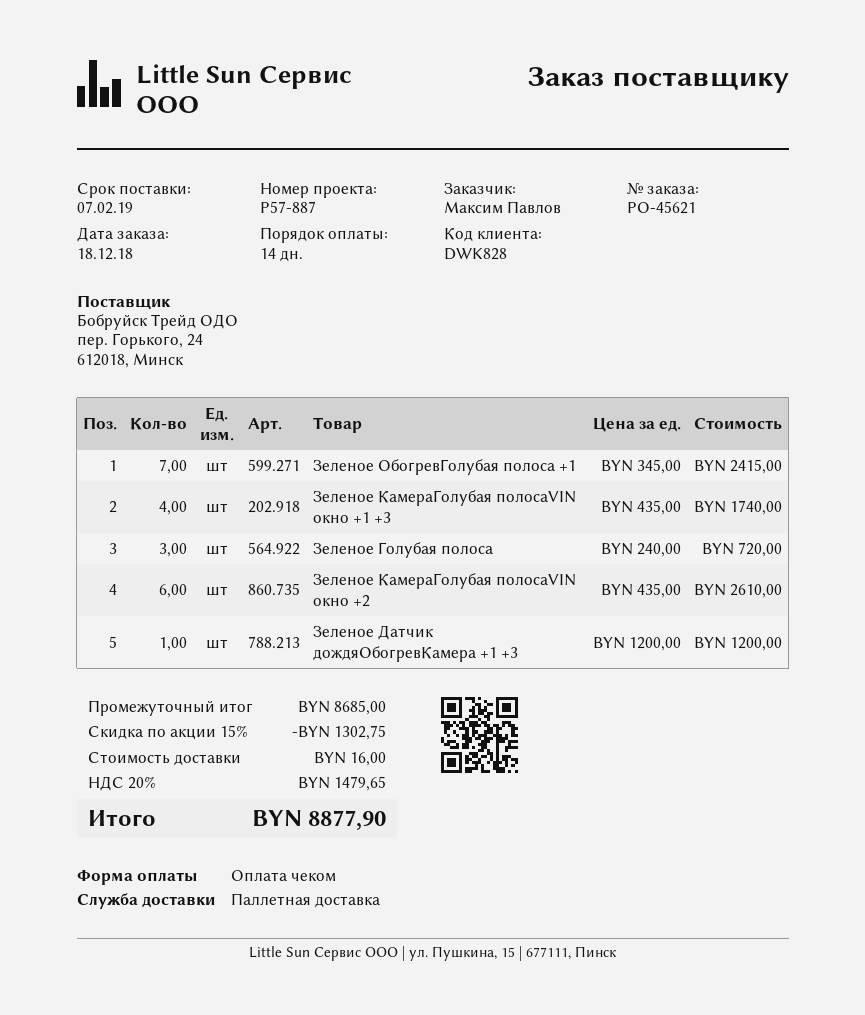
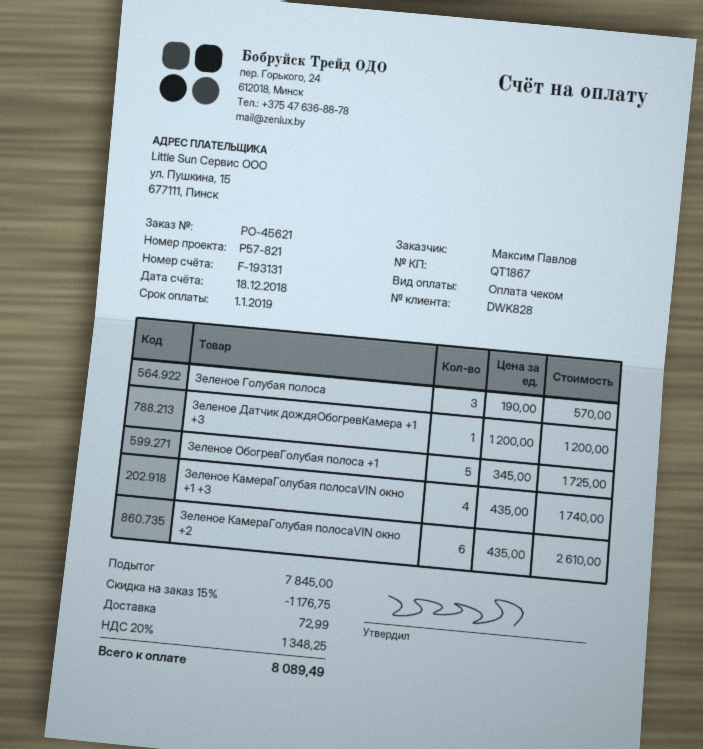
reference: P57-887 -> P57-821
Зеленое ОбогревГолубая полоса +1: 7 x 345.00 = 2415.00 -> 5 x 345.00 = 1725.00
Зеленое Голубая полоса: 3 x 240.00 = 720.00 -> 3 x 190.00 = 570.00
subtotal: 8685.00 -> 7845.00
discount: 15% = 1302.75 -> 15% = 1176.75
shipping: 16.00 -> 72.99
tax: 20% = 1479.65 -> 20% = 1348.25
total: 8877.90 -> 8089.49

